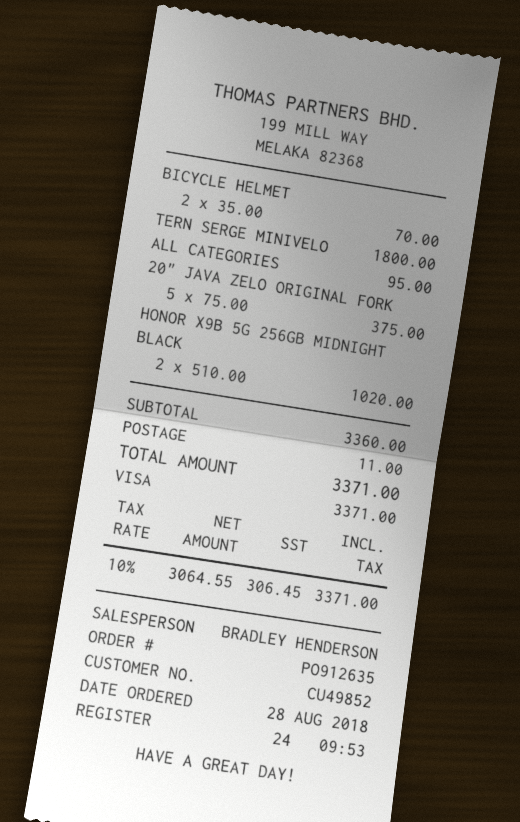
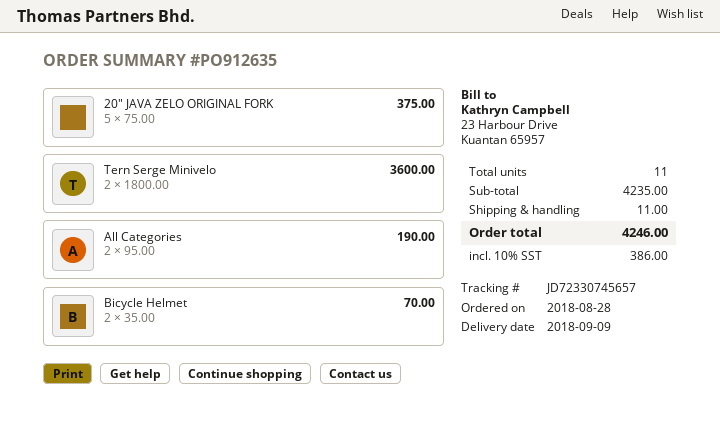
TERN SERGE MINIVELO: 1 x 1800.00 = 1800.00 -> 2 x 1800.00 = 3600.00
ALL CATEGORIES: 1 x 95.00 = 95.00 -> 2 x 95.00 = 190.00
HONOR X9B 5G 256GB MIDNIGHT BLACK: 2 x 510.00 = 1020.00 -> none
subtotal: 3360.00 -> 4235.00
tax: 10% = 306.45 -> 10% = 386.00
total: 3371.00 -> 4246.00

